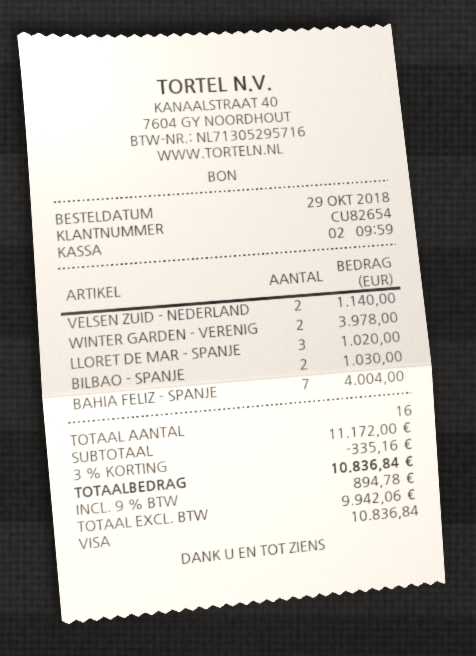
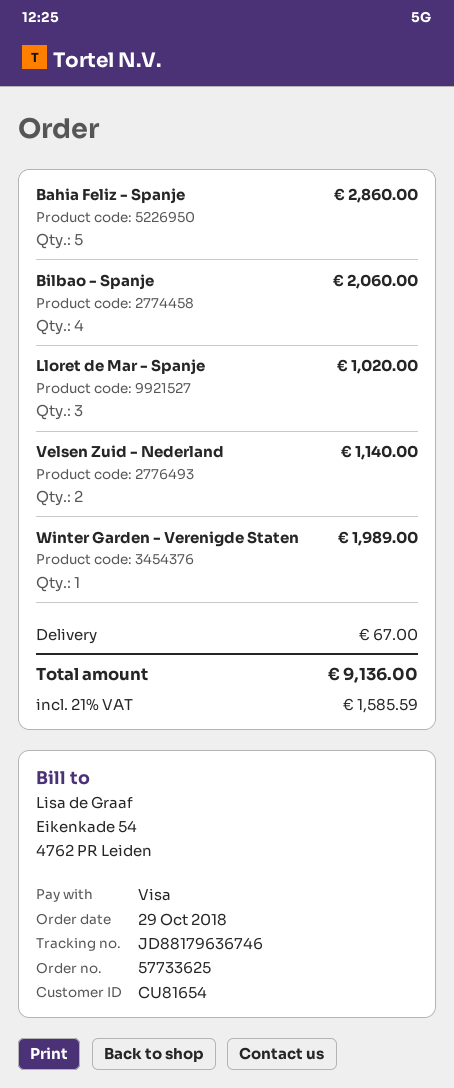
customer number: CU82654 -> CU81654
WINTER GARDEN - VERENIG: 2 for 3978.00 -> 1 for 1989.00
BILBAO - SPANJE: 2 for 1030.00 -> 4 for 2060.00
BAHIA FELIZ - SPANJE: 7 for 4004.00 -> 5 for 2860.00
discount: 3% = 335.16 -> none
shipping: none -> 67.00
tax: 9% = 894.78 -> 21% = 1585.59
total: 10836.84 -> 9136.00

